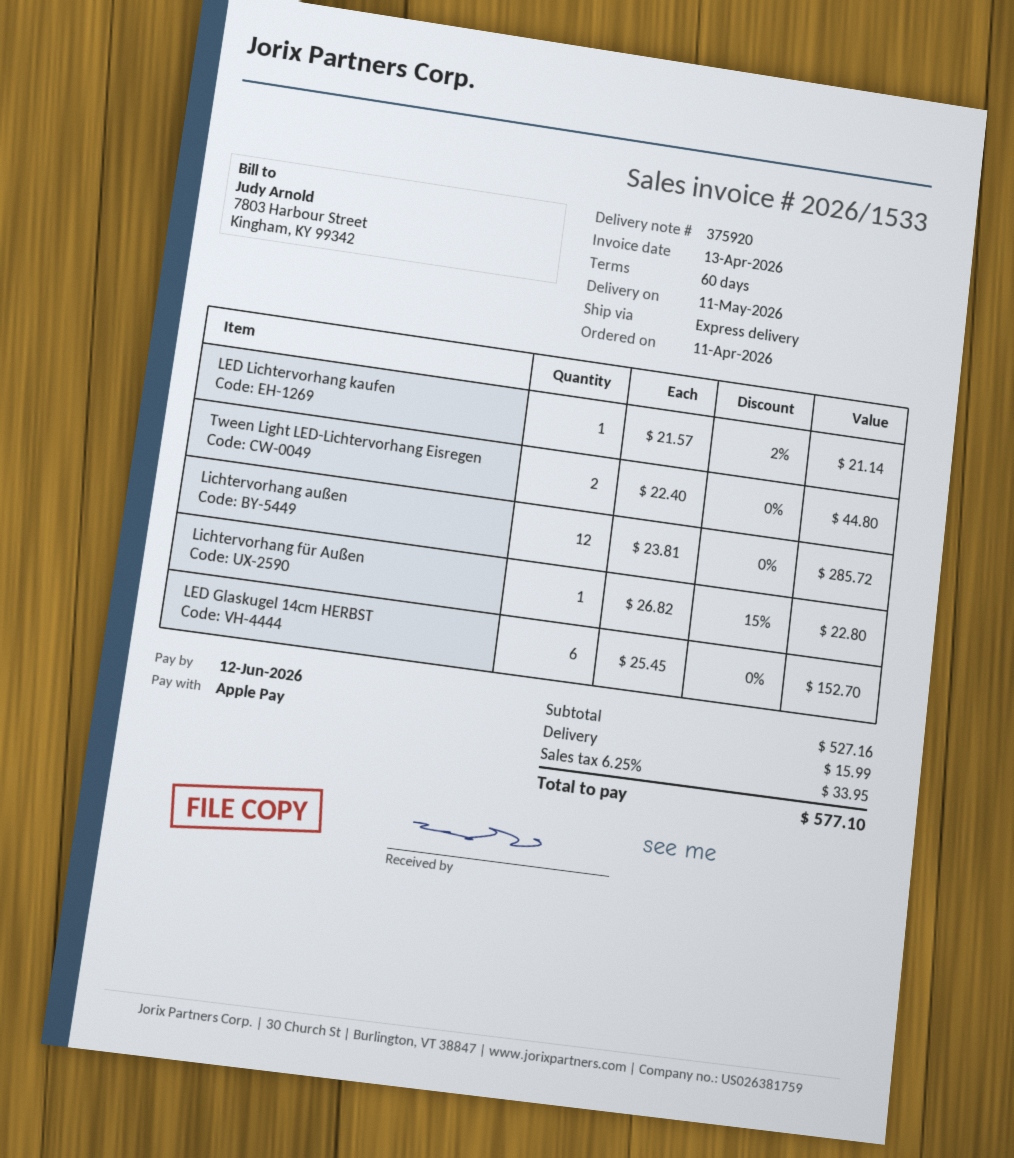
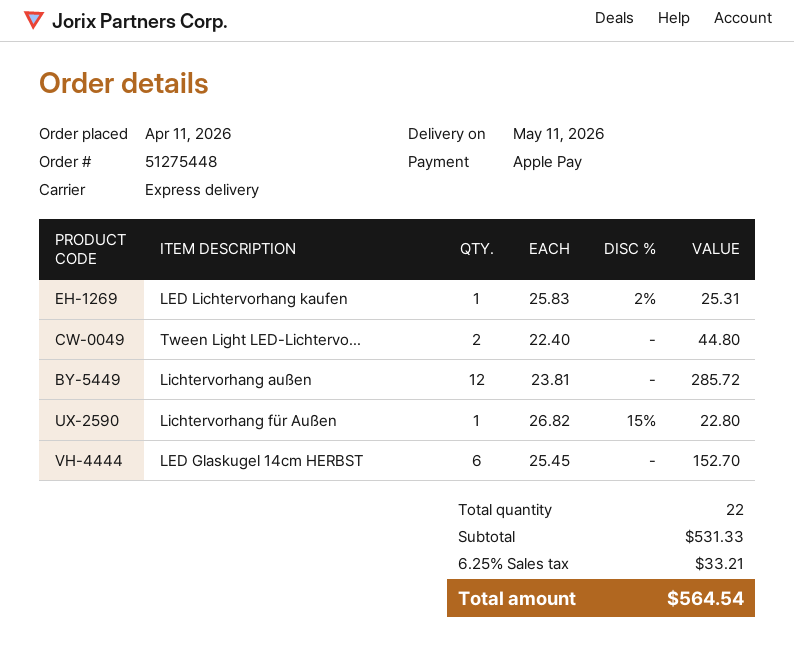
LED Lichtervorhang kaufen: 1 x 21.57 - 2% = 21.14 -> 1 x 25.83 - 2% = 25.31
subtotal: 527.16 -> 531.33
shipping: 15.99 -> none
tax: 6.25% = 33.95 -> 6.25% = 33.21
total: 577.10 -> 564.54

